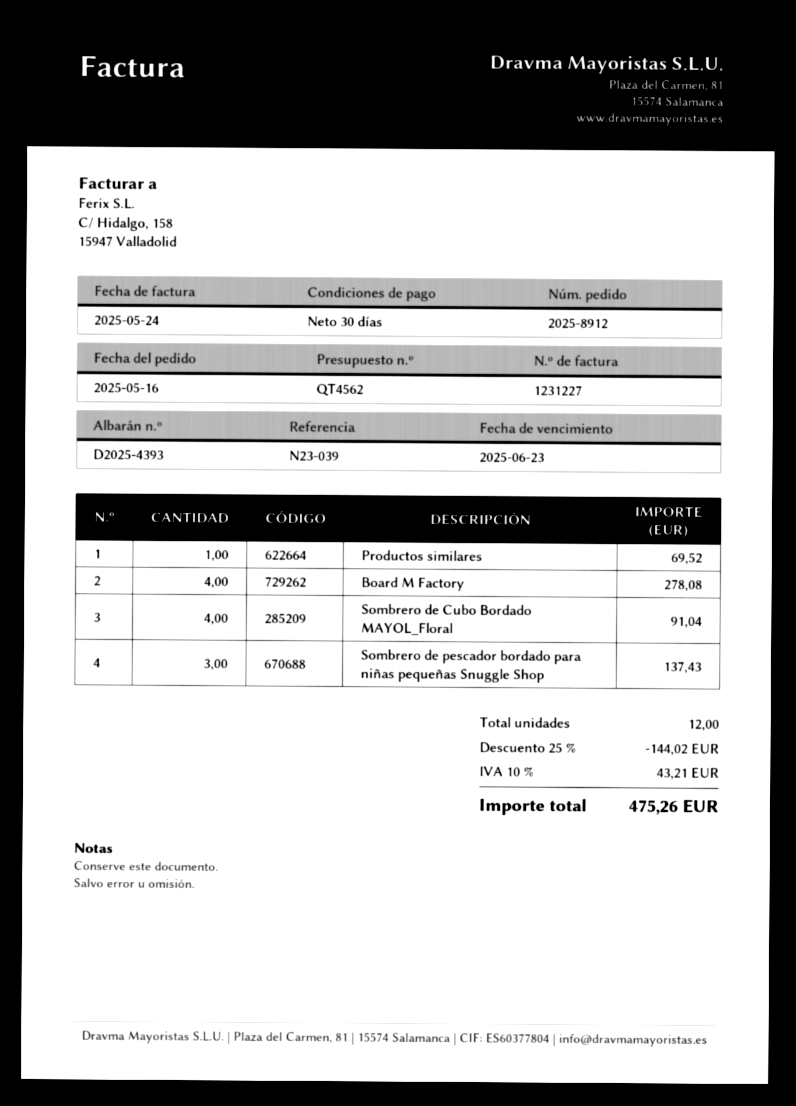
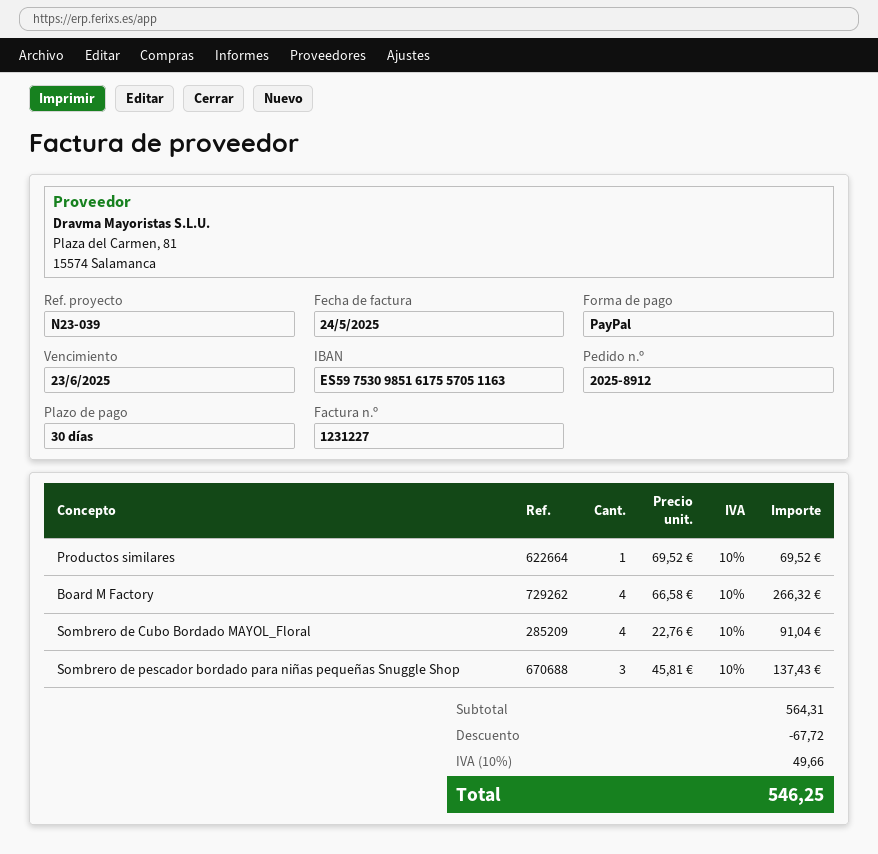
Board M Factory: 4 for 278.08 -> 4 for 266.32
discount: 144.02 -> 67.72
tax: 10% = 43.21 -> 10% = 49.66
total: 475.26 -> 546.25

